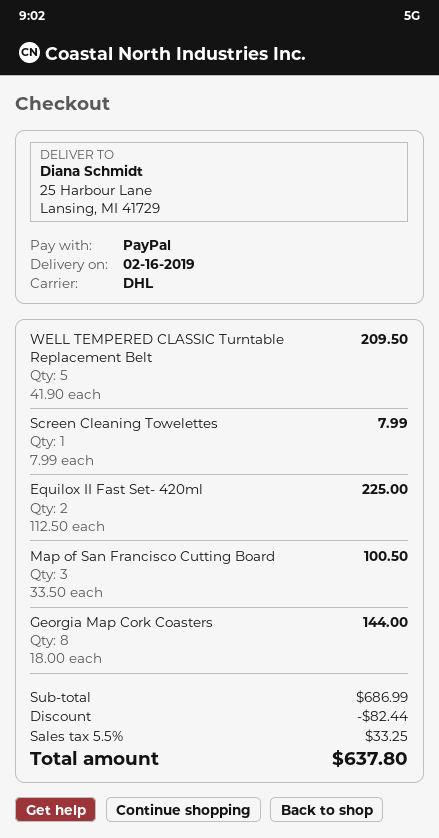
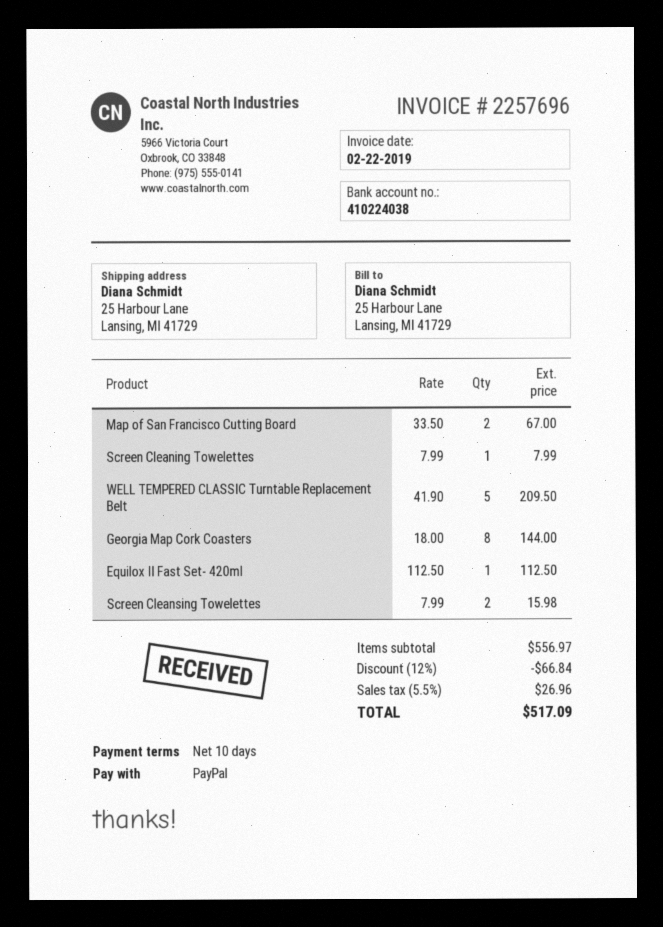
Equilox II Fast Set- 420ml: 2 x 112.50 = 225.00 -> 1 x 112.50 = 112.50
Map of San Francisco Cutting Board: 3 x 33.50 = 100.50 -> 2 x 33.50 = 67.00
Screen Cleansing Towelettes: none -> 2 x 7.99 = 15.98
subtotal: 686.99 -> 556.97
discount: 82.44 -> 66.84
tax: 5.5% = 33.25 -> 5.5% = 26.96
total: 637.80 -> 517.09

